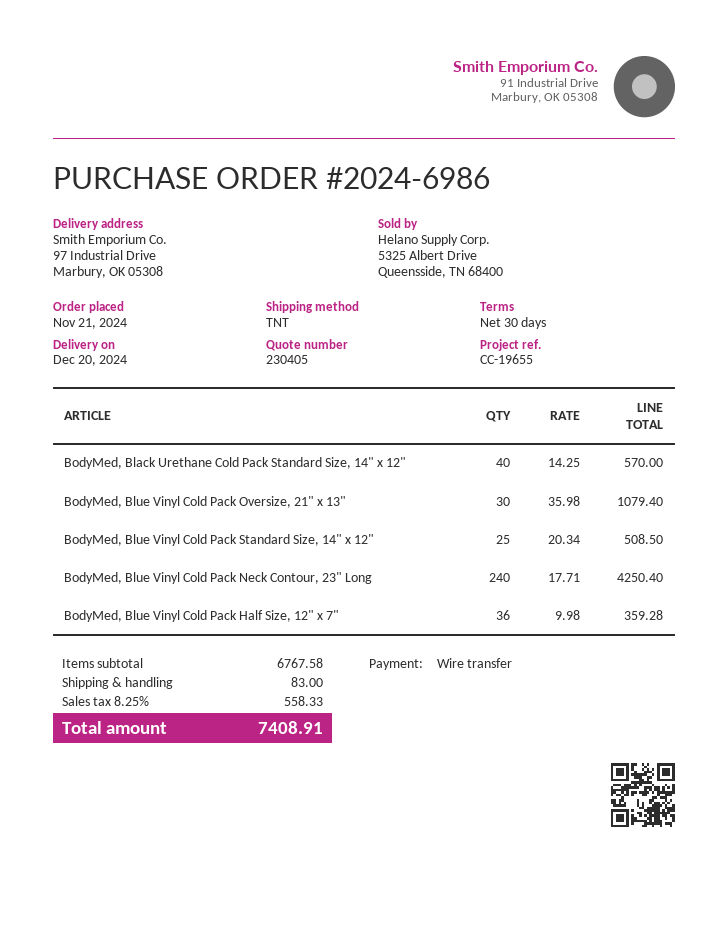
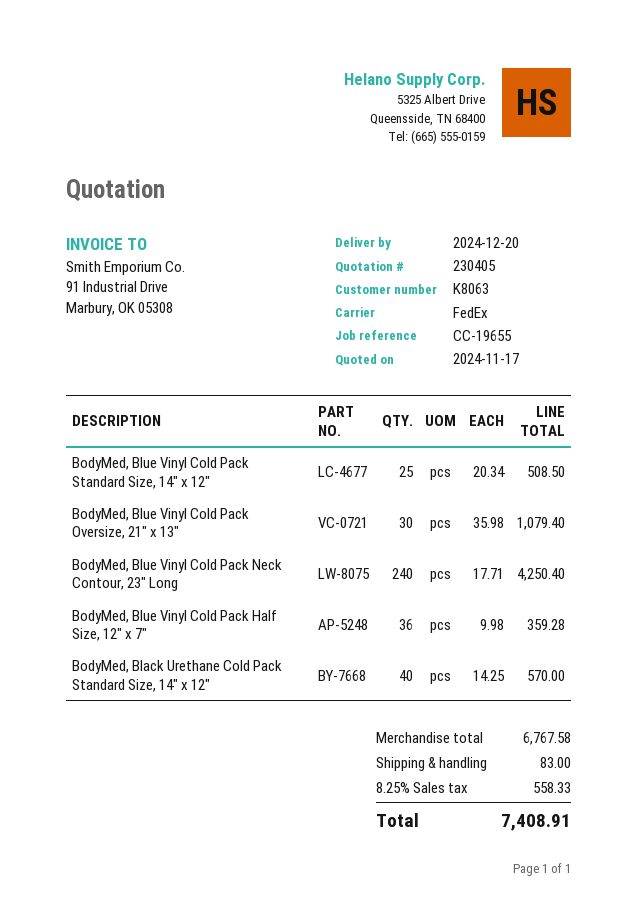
shipping method: TNT -> FedEx

